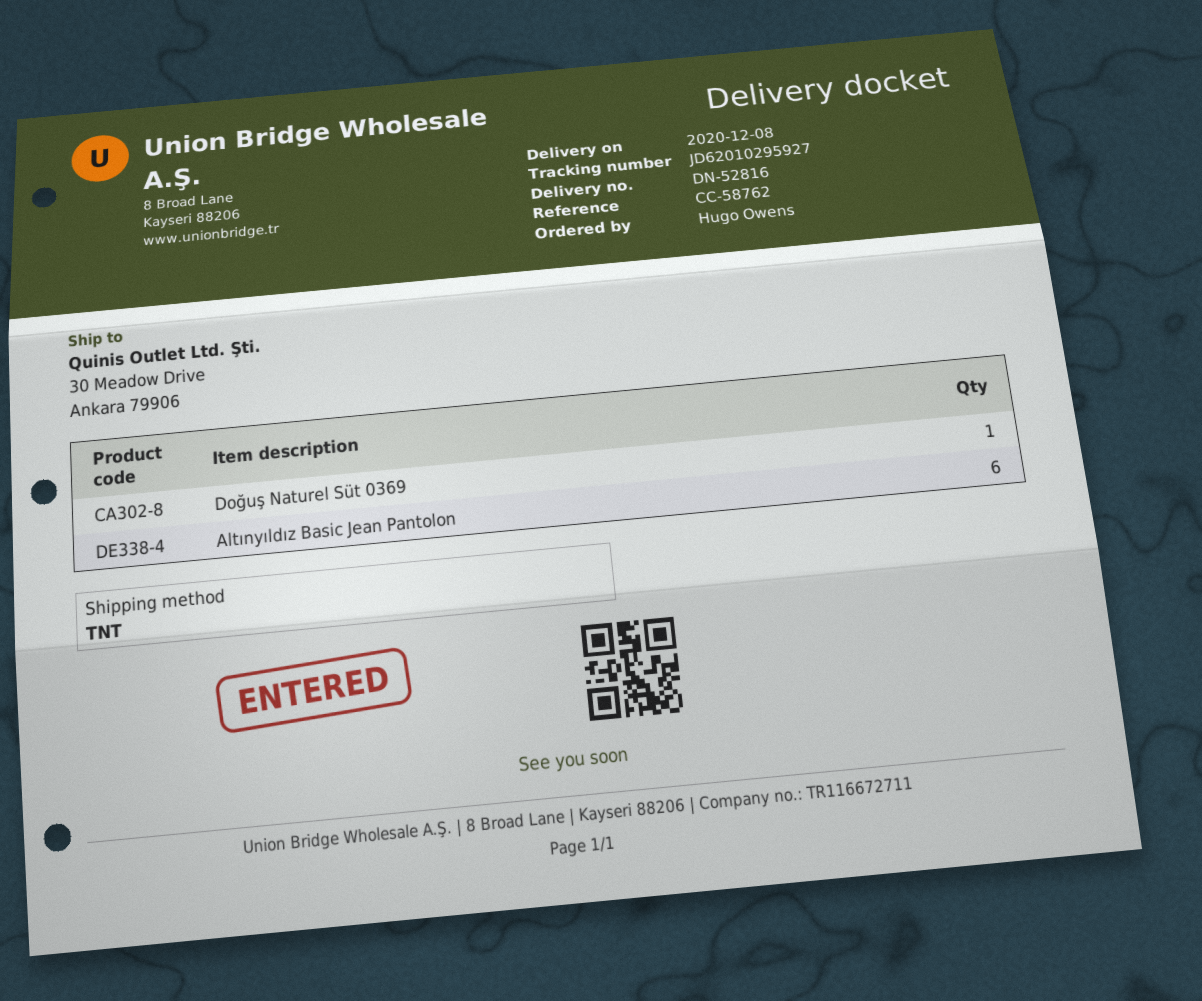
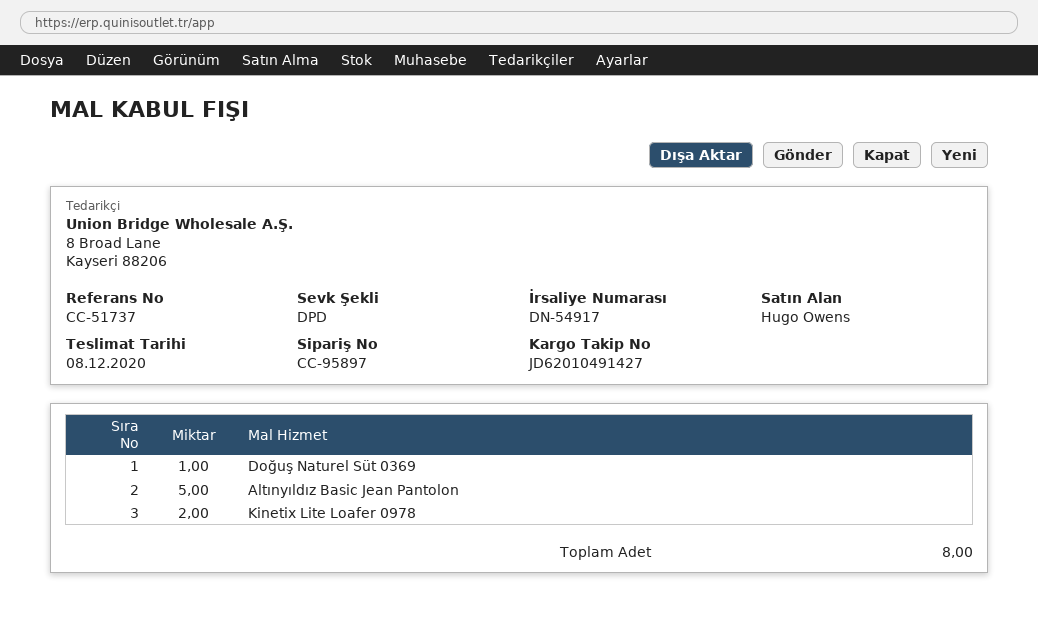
delivery note number: DN-52816 -> DN-54917
reference: CC-58762 -> CC-51737
shipping method: TNT -> DPD
tracking number: JD62010295927 -> JD62010491427
Altınyıldız Basic Jean Pantolon: 6 -> 5
Kinetix Lite Loafer 0978: none -> 2

